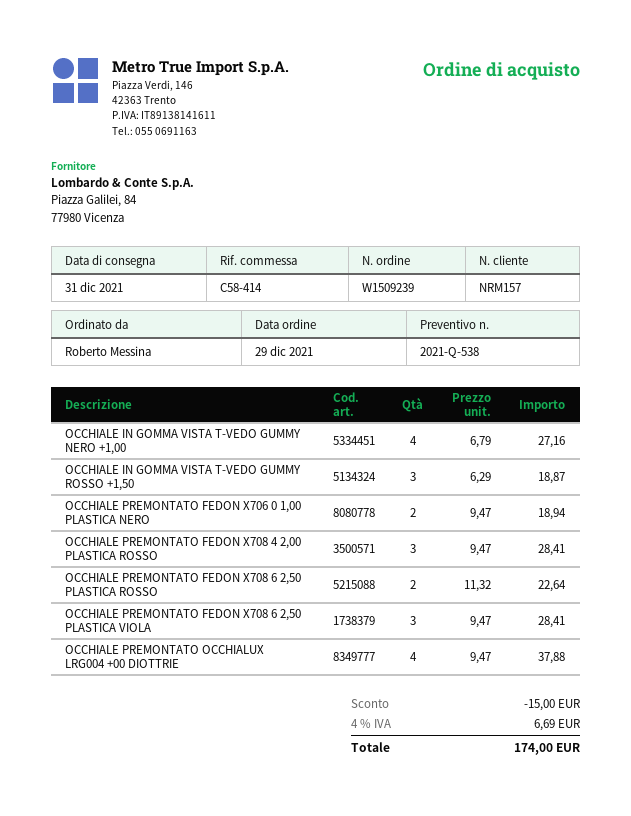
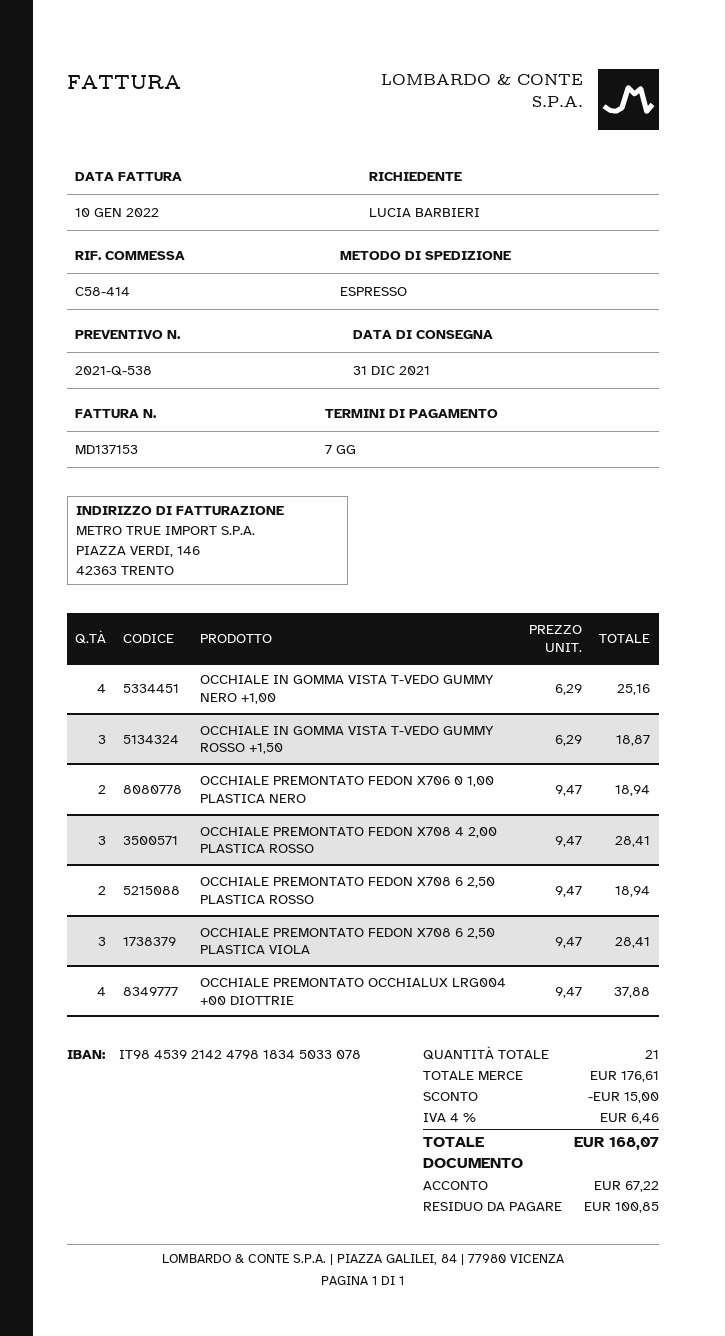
ordered by: Roberto Messina -> LUCIA BARBIERI
OCCHIALE IN GOMMA VISTA T-VEDO GUMMY NERO +1,00: 4 x 6.79 = 27.16 -> 4 x 6.29 = 25.16
OCCHIALE PREMONTATO FEDON X708 6 2,50 PLASTICA ROSSO: 2 x 11.32 = 22.64 -> 2 x 9.47 = 18.94
tax: 4% = 6.69 -> 4% = 6.46
total: 174.00 -> 168.07

